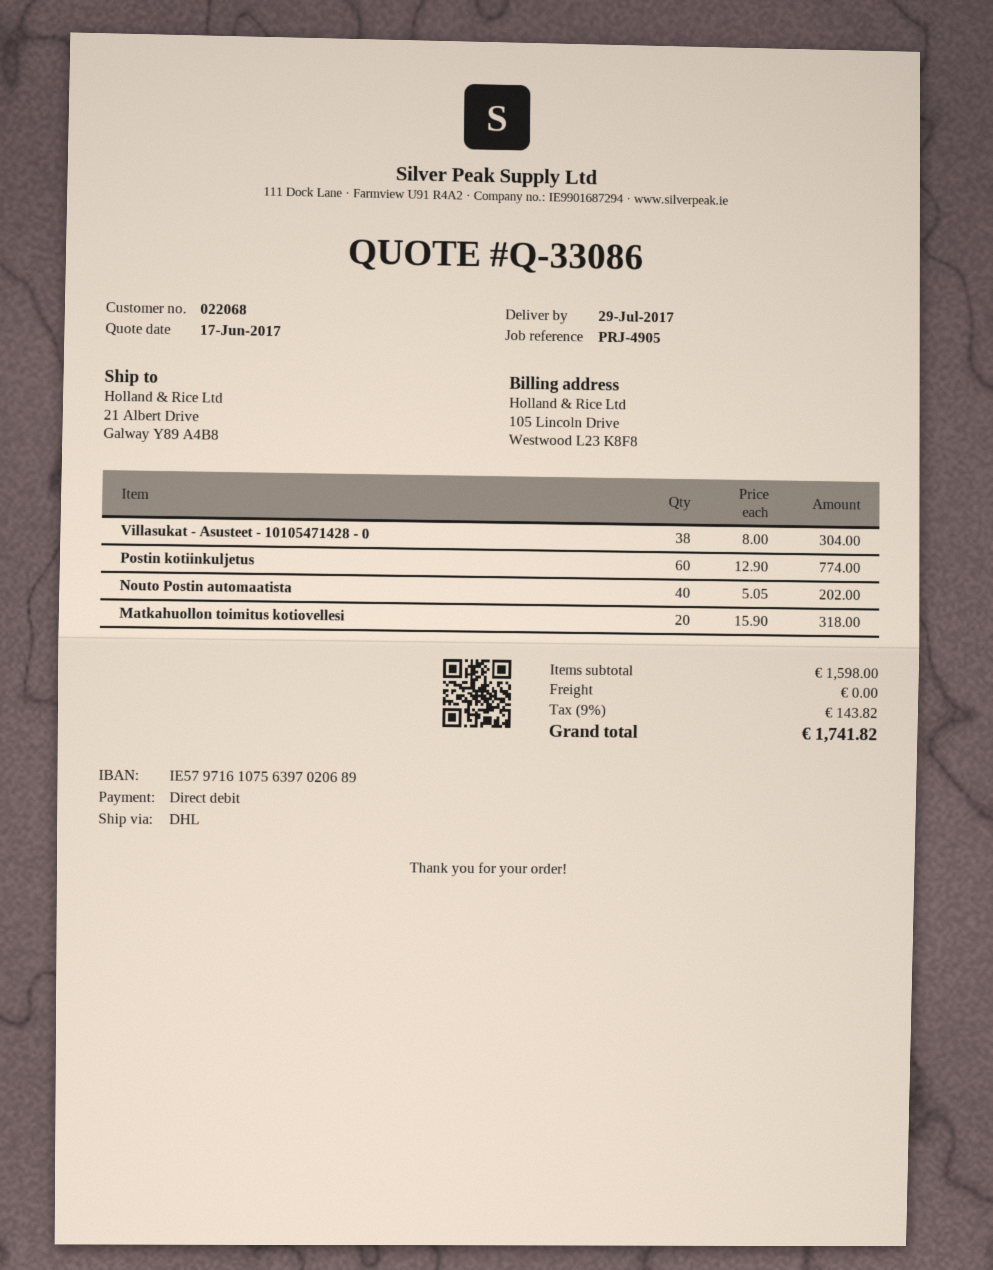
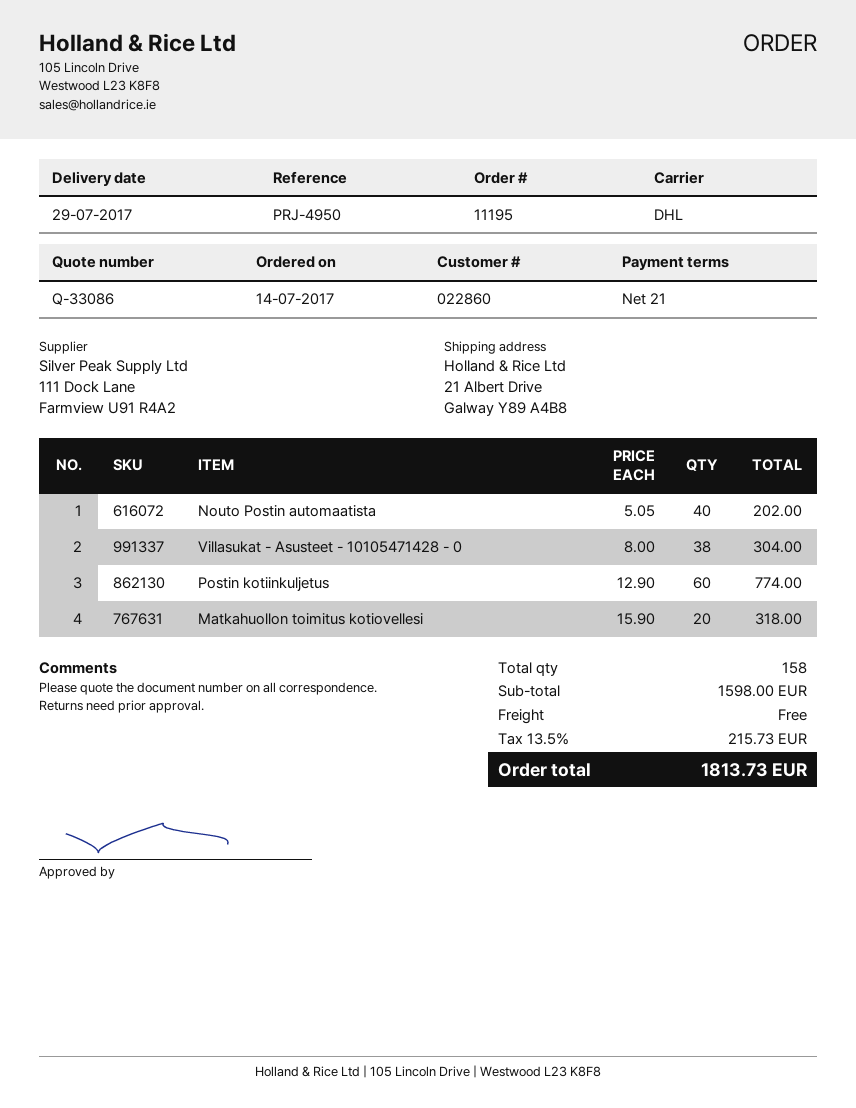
customer number: 022068 -> 022860
reference: PRJ-4905 -> PRJ-4950
tax: 9% = 143.82 -> 13.5% = 215.73
total: 1741.82 -> 1813.73

